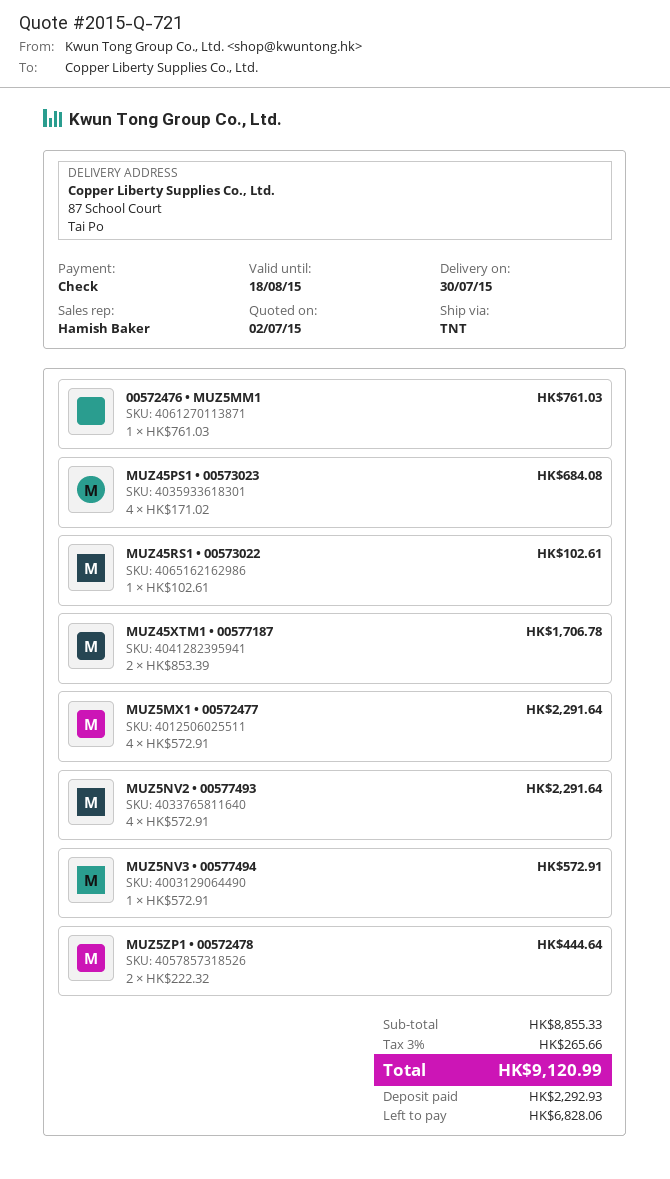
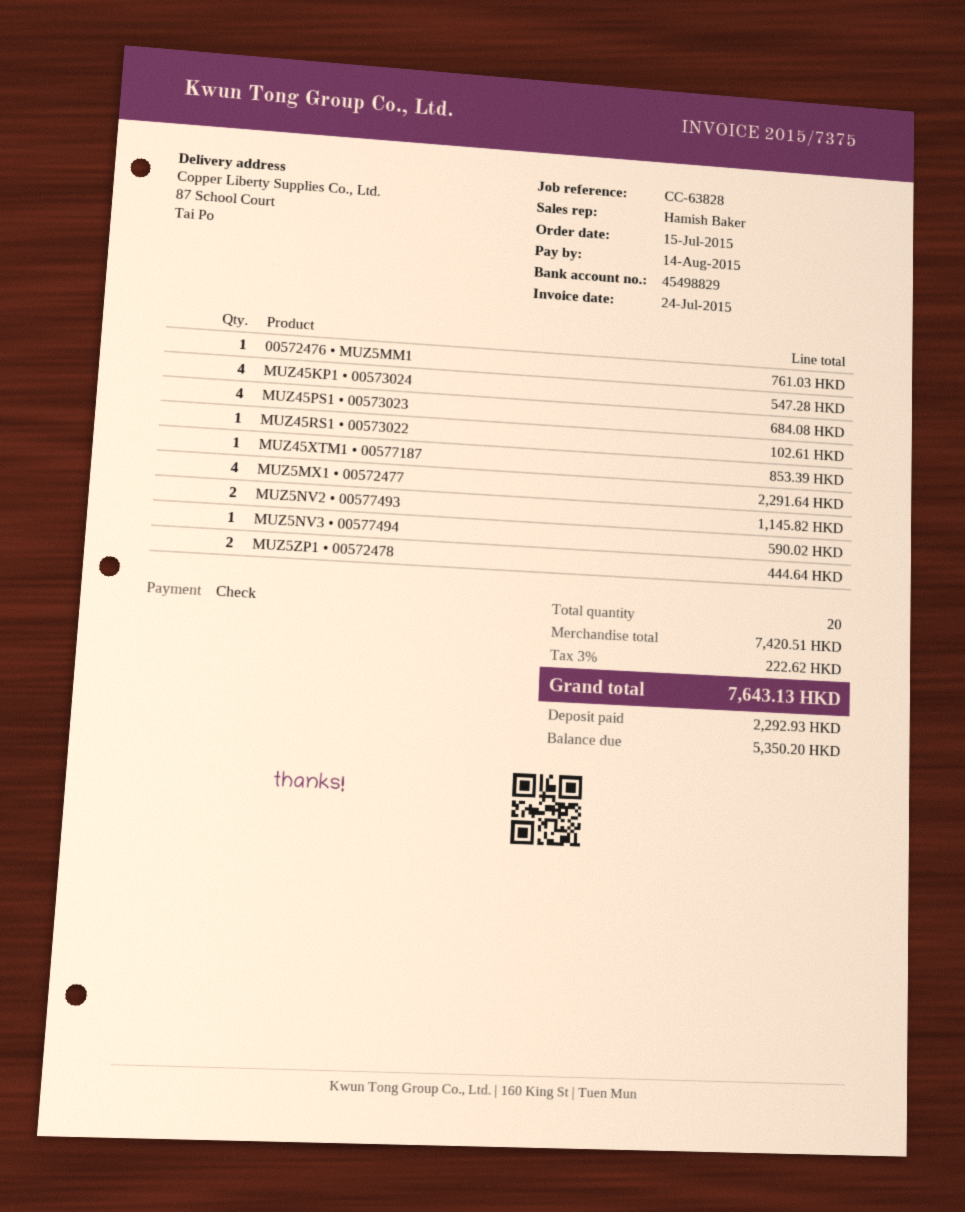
MUZ45XTM1 • 00577187: 2 for 1706.78 -> 1 for 853.39
MUZ5NV2 • 00577493: 4 for 2291.64 -> 2 for 1145.82
MUZ5NV3 • 00577494: 1 for 572.91 -> 1 for 590.02
MUZ45KP1 • 00573024: none -> 4 for 547.28
subtotal: 8855.33 -> 7420.51
tax: 3% = 265.66 -> 3% = 222.62
total: 9120.99 -> 7643.13
balance: 6828.06 -> 5350.20

